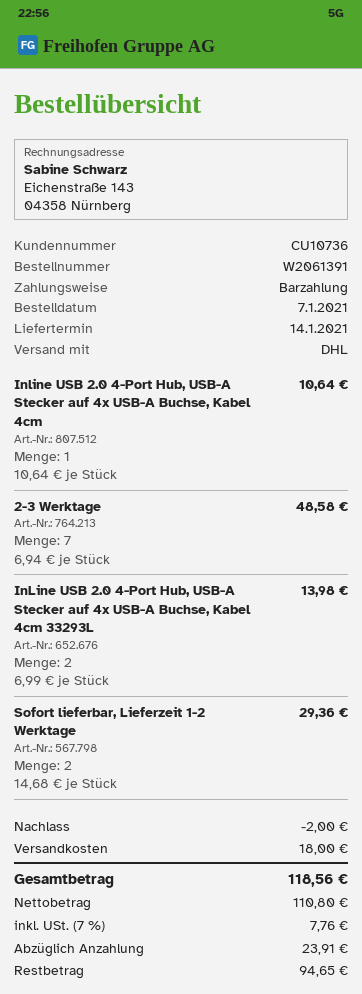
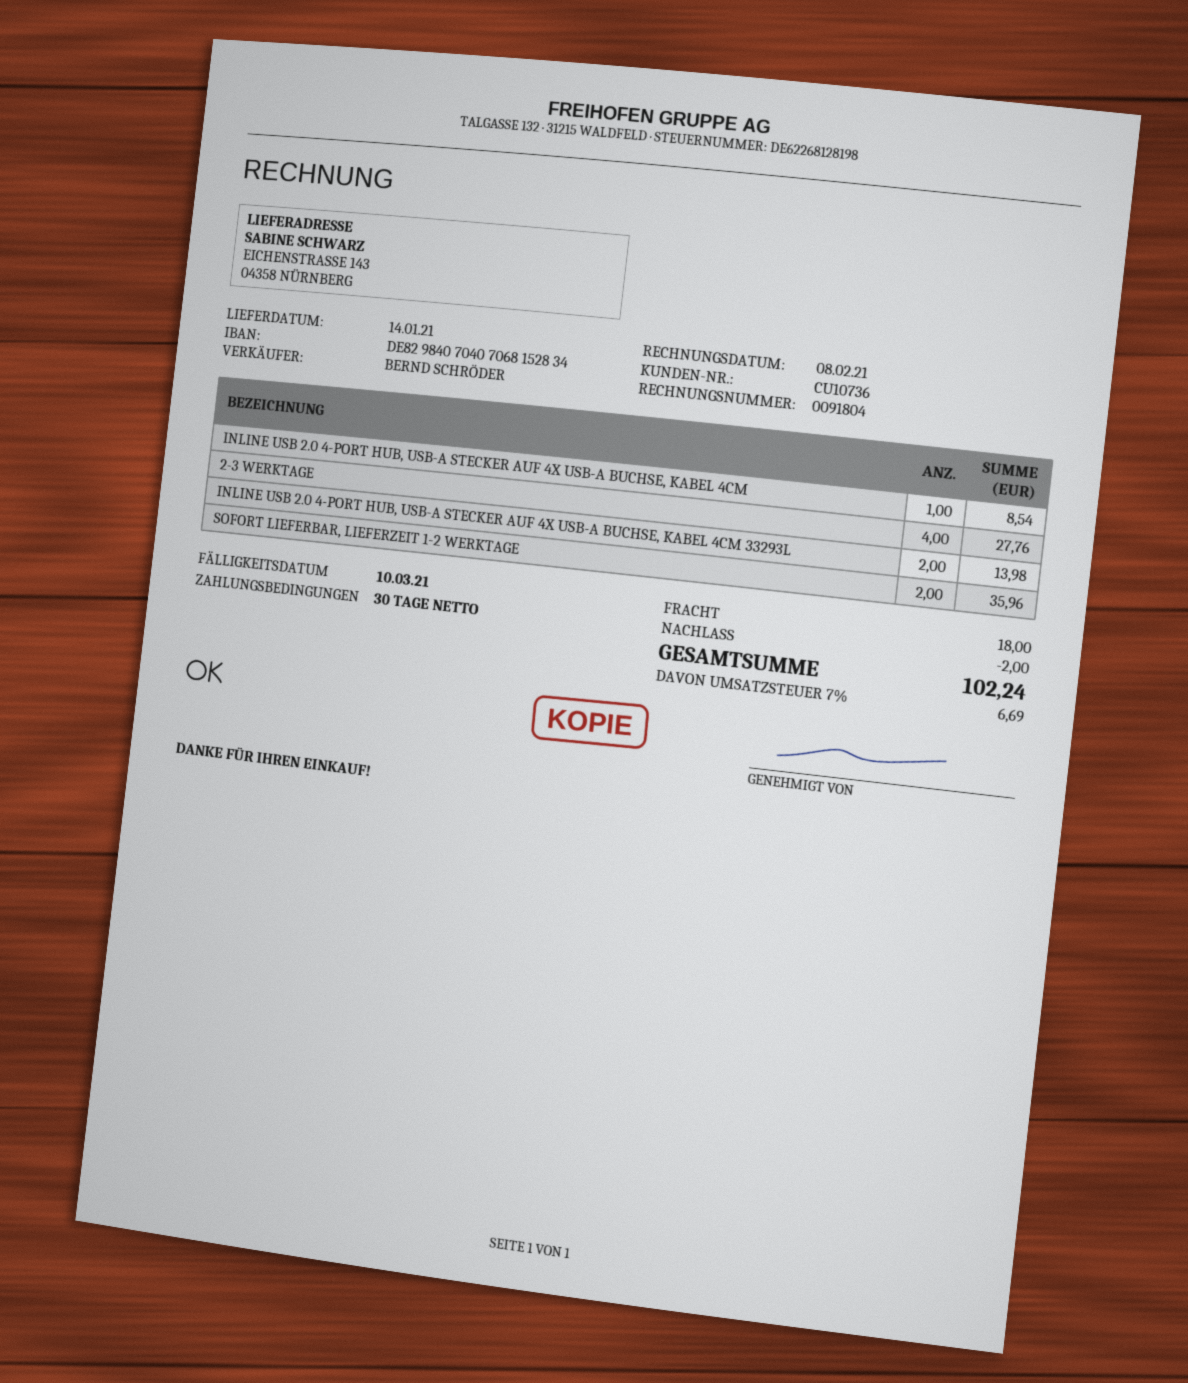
Inline USB 2.0 4-Port Hub, USB-A Stecker auf 4x USB-A Buchse, Kabel 4cm: 1 for 10.64 -> 1 for 8.54
2-3 Werktage: 7 for 48.58 -> 4 for 27.76
Sofort lieferbar, Lieferzeit 1-2 Werktage: 2 for 29.36 -> 2 for 35.96
tax: 7% = 7.76 -> 7% = 6.69
total: 118.56 -> 102.24

